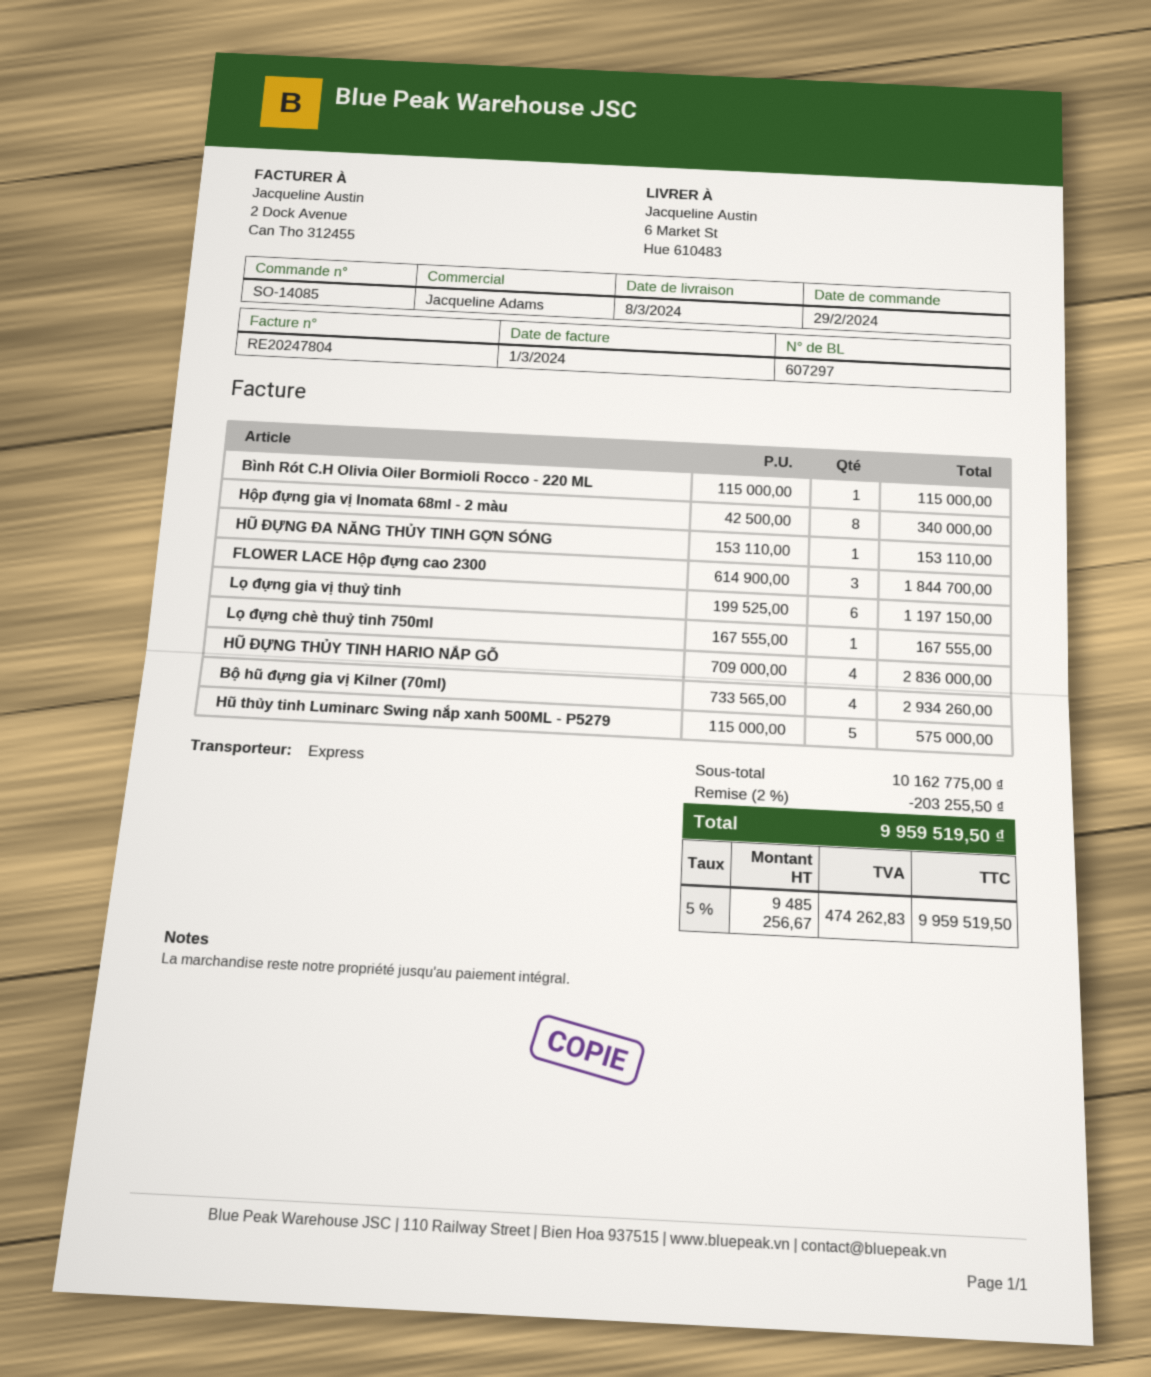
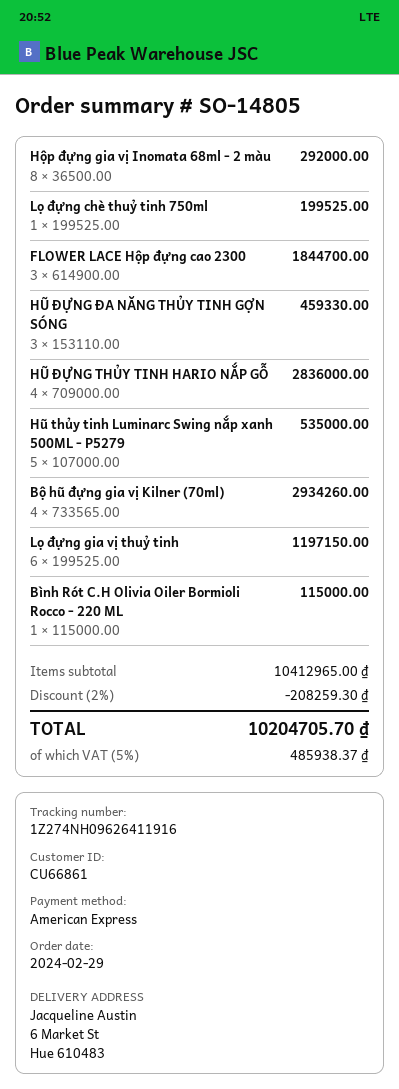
order number: SO-14085 -> SO-14805
Hộp đựng gia vị Inomata 68ml - 2 màu: 8 x 42500.00 = 340000.00 -> 8 x 36500.00 = 292000.00
HŨ ĐỰNG ĐA NĂNG THỦY TINH GỢN SÓNG: 1 x 153110.00 = 153110.00 -> 3 x 153110.00 = 459330.00
Lọ đựng chè thuỷ tinh 750ml: 1 x 167555.00 = 167555.00 -> 1 x 199525.00 = 199525.00
Hũ thủy tinh Luminarc Swing nắp xanh 500ML - P5279: 5 x 115000.00 = 575000.00 -> 5 x 107000.00 = 535000.00
subtotal: 10162775.00 -> 10412965.00
discount: 2% = 203255.50 -> 2% = 208259.30
tax: 5% = 474262.83 -> 5% = 485938.37
total: 9959519.50 -> 10204705.70

